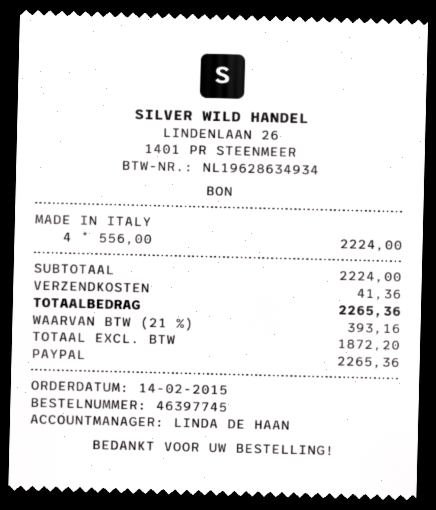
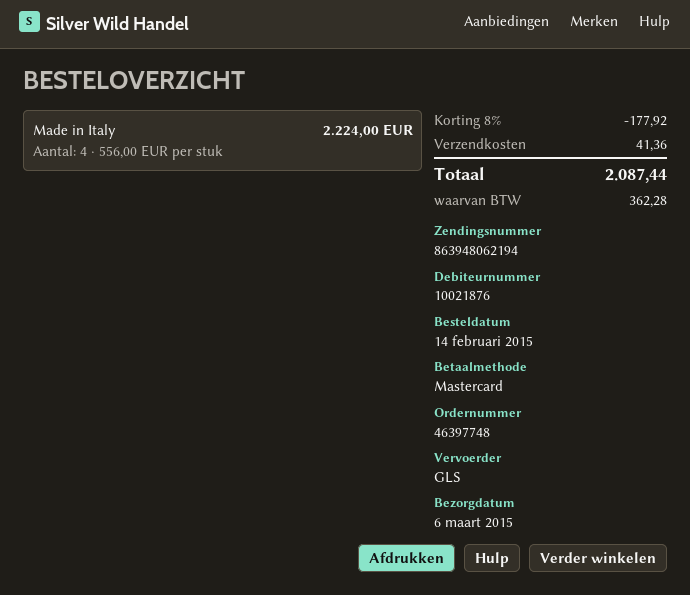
order number: 46397745 -> 46397748
payment method: PayPal -> Mastercard
discount: none -> 8% = 177.92
tax: 393.16 -> 362.28
total: 2265.36 -> 2087.44

